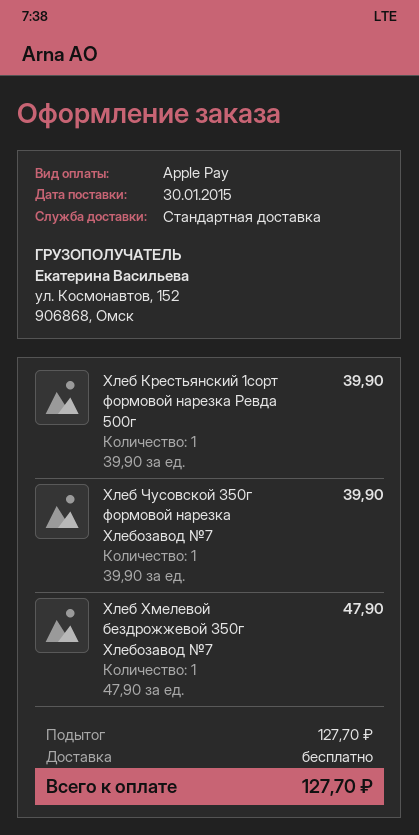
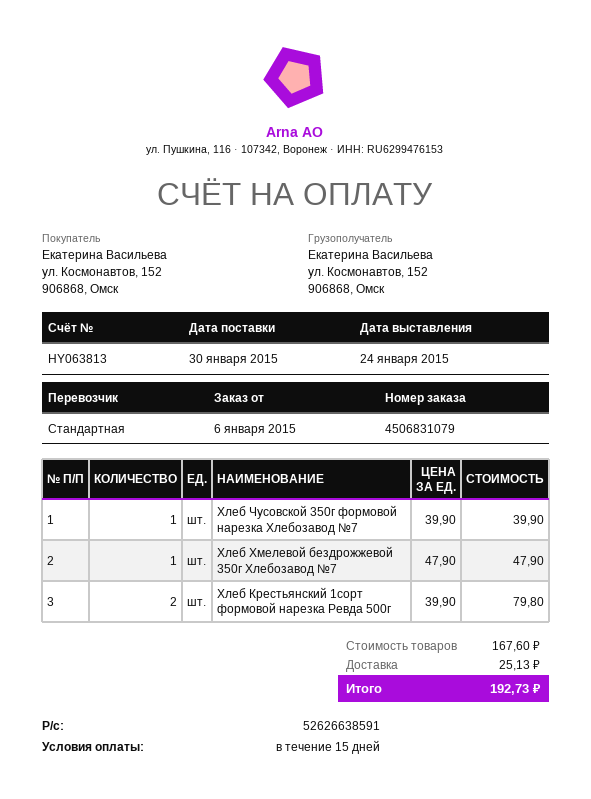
Хлеб Крестьянский 1сорт формовой нарезка Ревда 500г: 1 x 39.90 = 39.90 -> 2 x 39.90 = 79.80
subtotal: 127.70 -> 167.60
shipping: 0.00 -> 25.13
total: 127.70 -> 192.73

